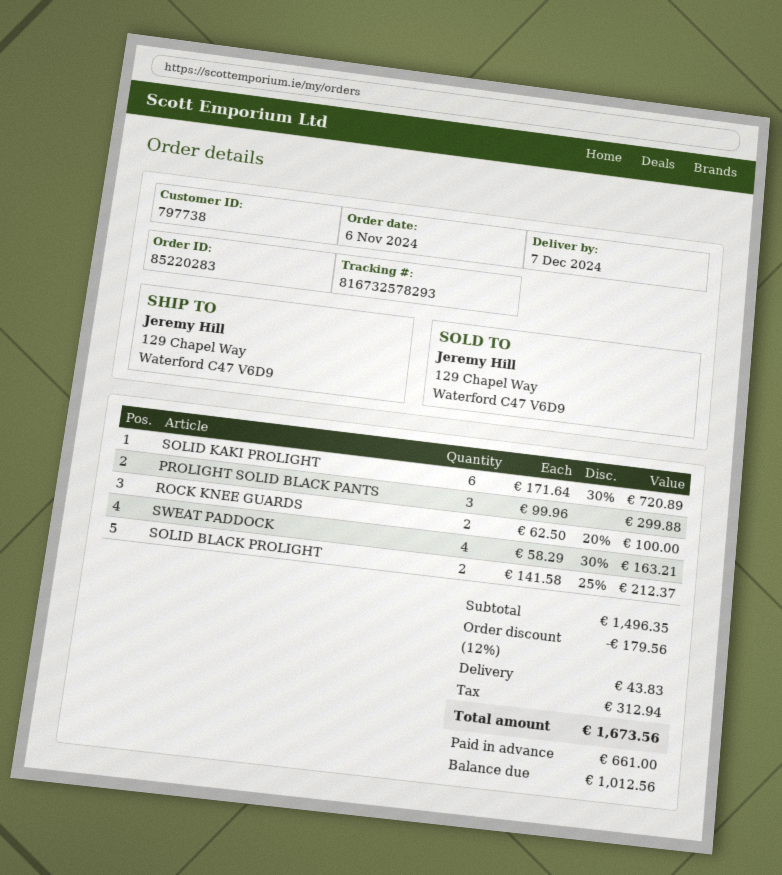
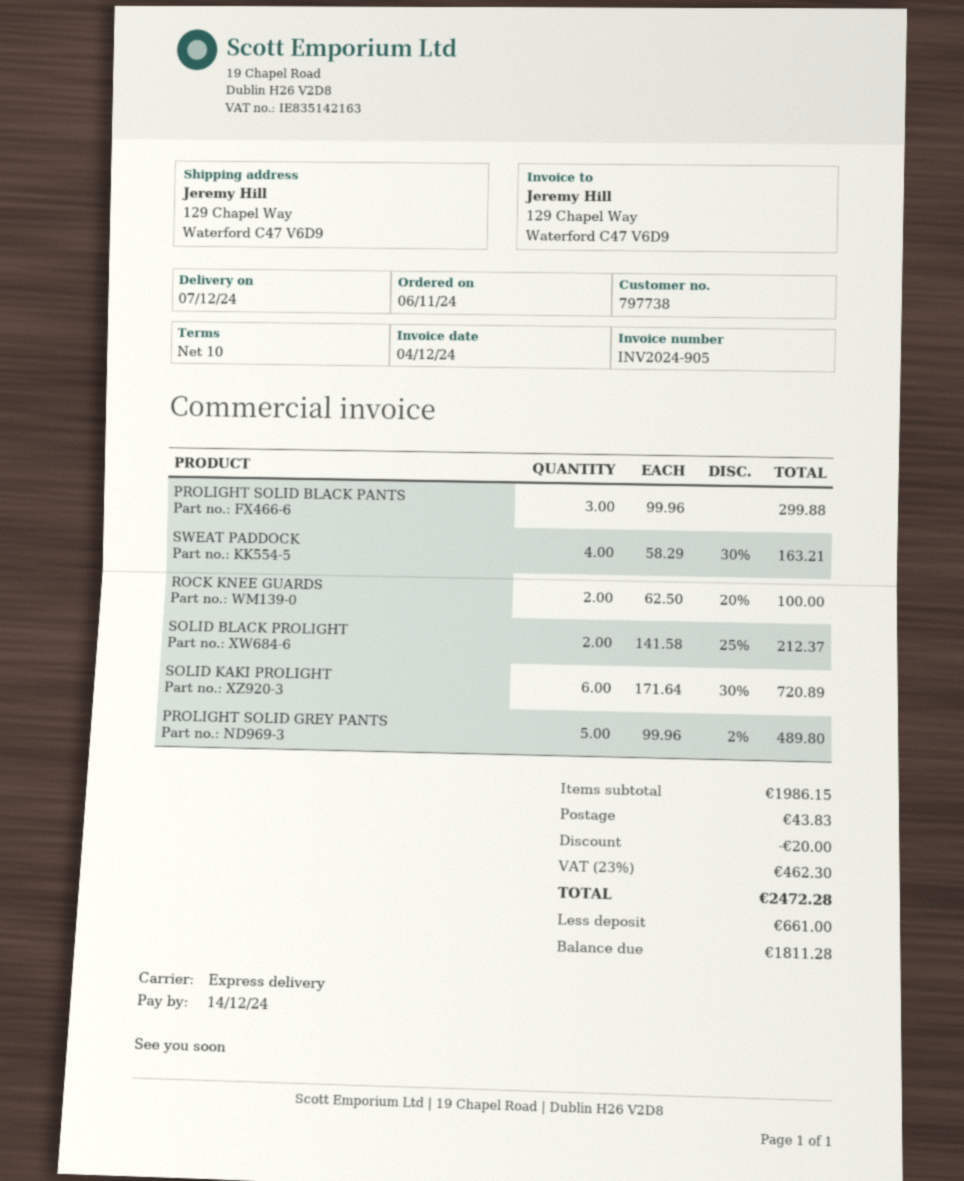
PROLIGHT SOLID GREY PANTS: none -> 5 x 99.96 - 2% = 489.80
subtotal: 1496.35 -> 1986.15
discount: 179.56 -> 20.00
tax: 312.94 -> 462.30
total: 1673.56 -> 2472.28
balance: 1012.56 -> 1811.28

